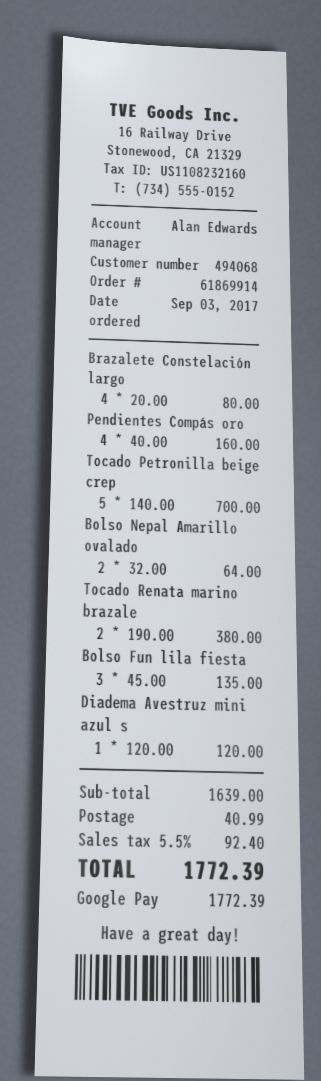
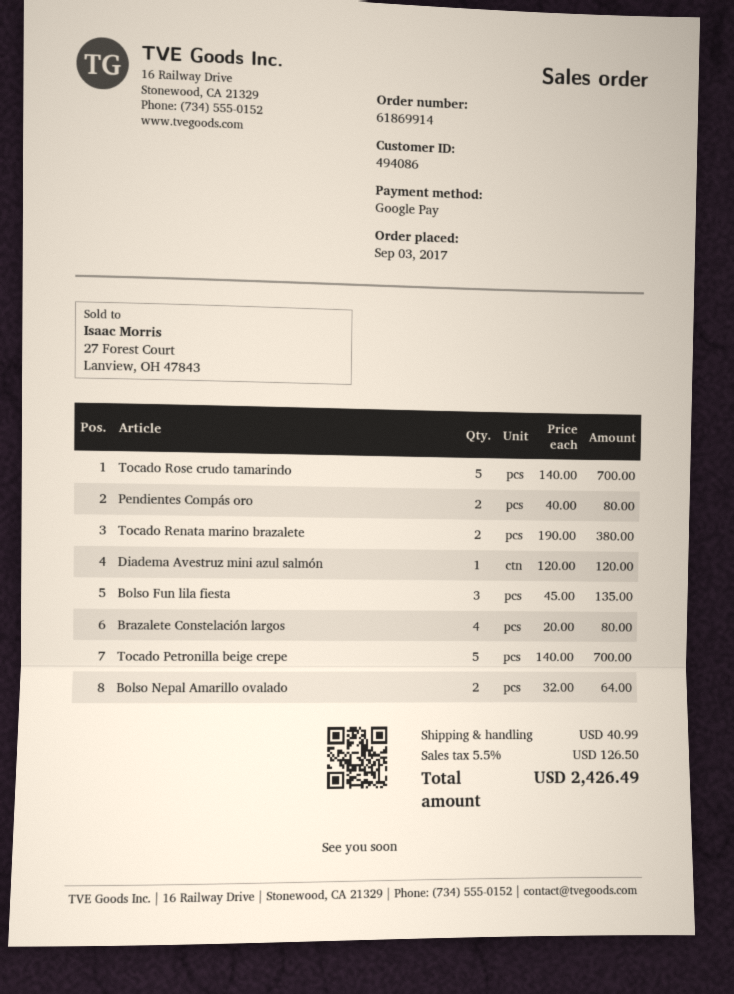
customer number: 494068 -> 494086
Pendientes Compás oro: 4 x 40.00 = 160.00 -> 2 x 40.00 = 80.00
Tocado Rose crudo tamarindo: none -> 5 x 140.00 = 700.00
tax: 5.5% = 92.40 -> 5.5% = 126.50
total: 1772.39 -> 2426.49

